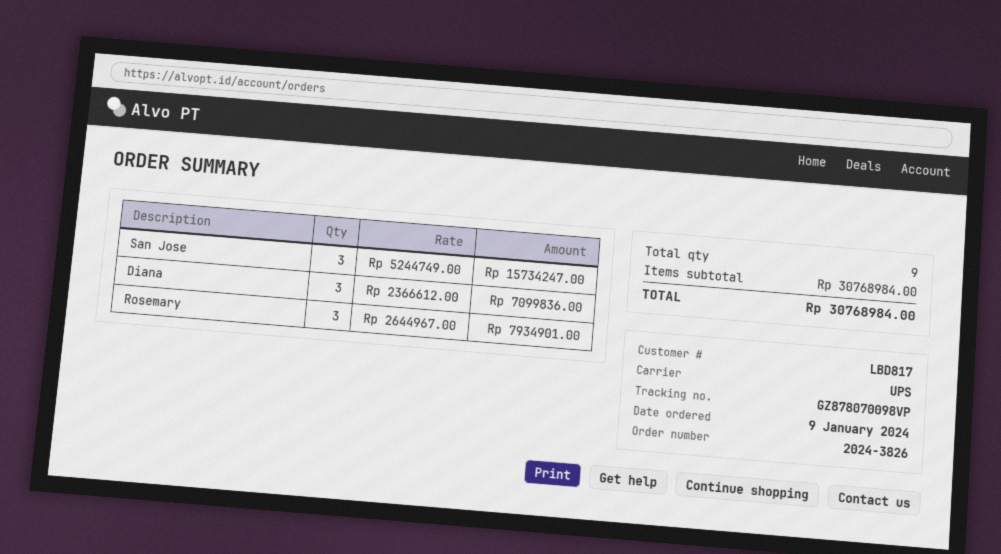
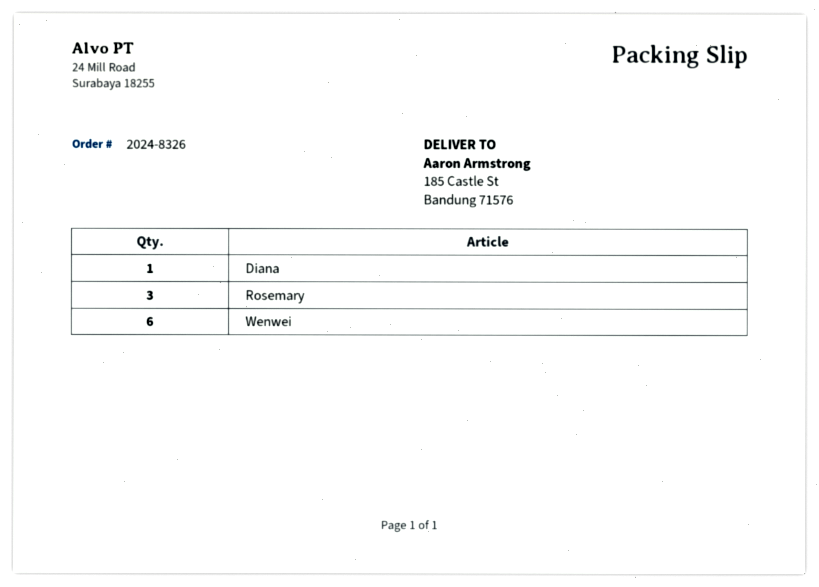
order number: 2024-3826 -> 2024-8326
San Jose: 3 -> none
Diana: 3 -> 1
Wenwei: none -> 6

